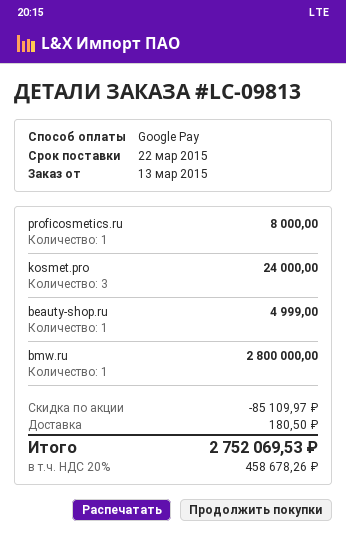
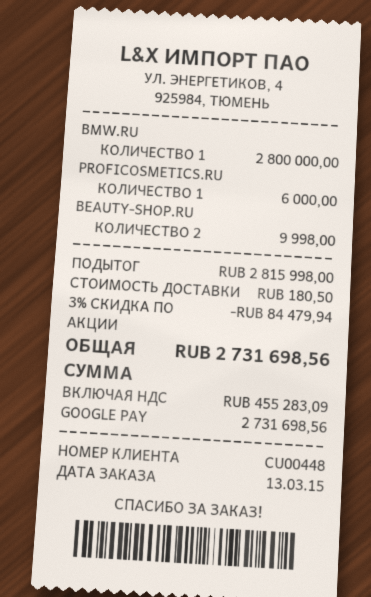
proficosmetics.ru: 1 for 8000.00 -> 1 for 6000.00
kosmet.pro: 3 for 24000.00 -> none
beauty-shop.ru: 1 for 4999.00 -> 2 for 9998.00
discount: 85109.97 -> 84479.94
tax: 458678.26 -> 455283.09
total: 2752069.53 -> 2731698.56

